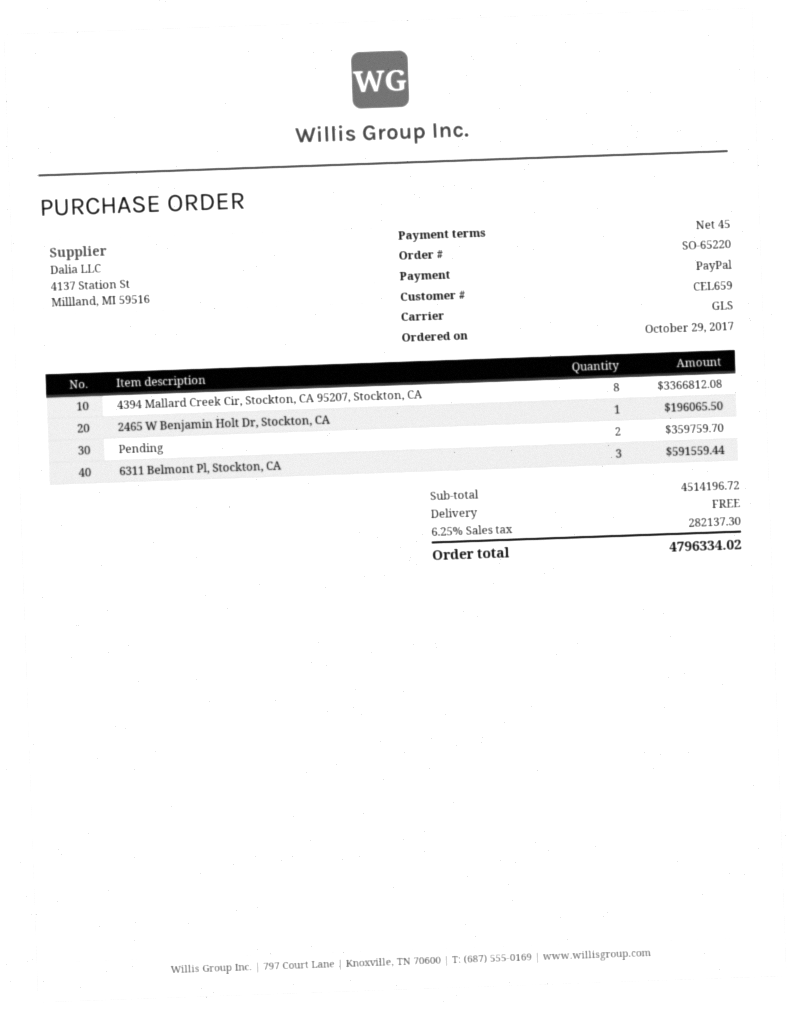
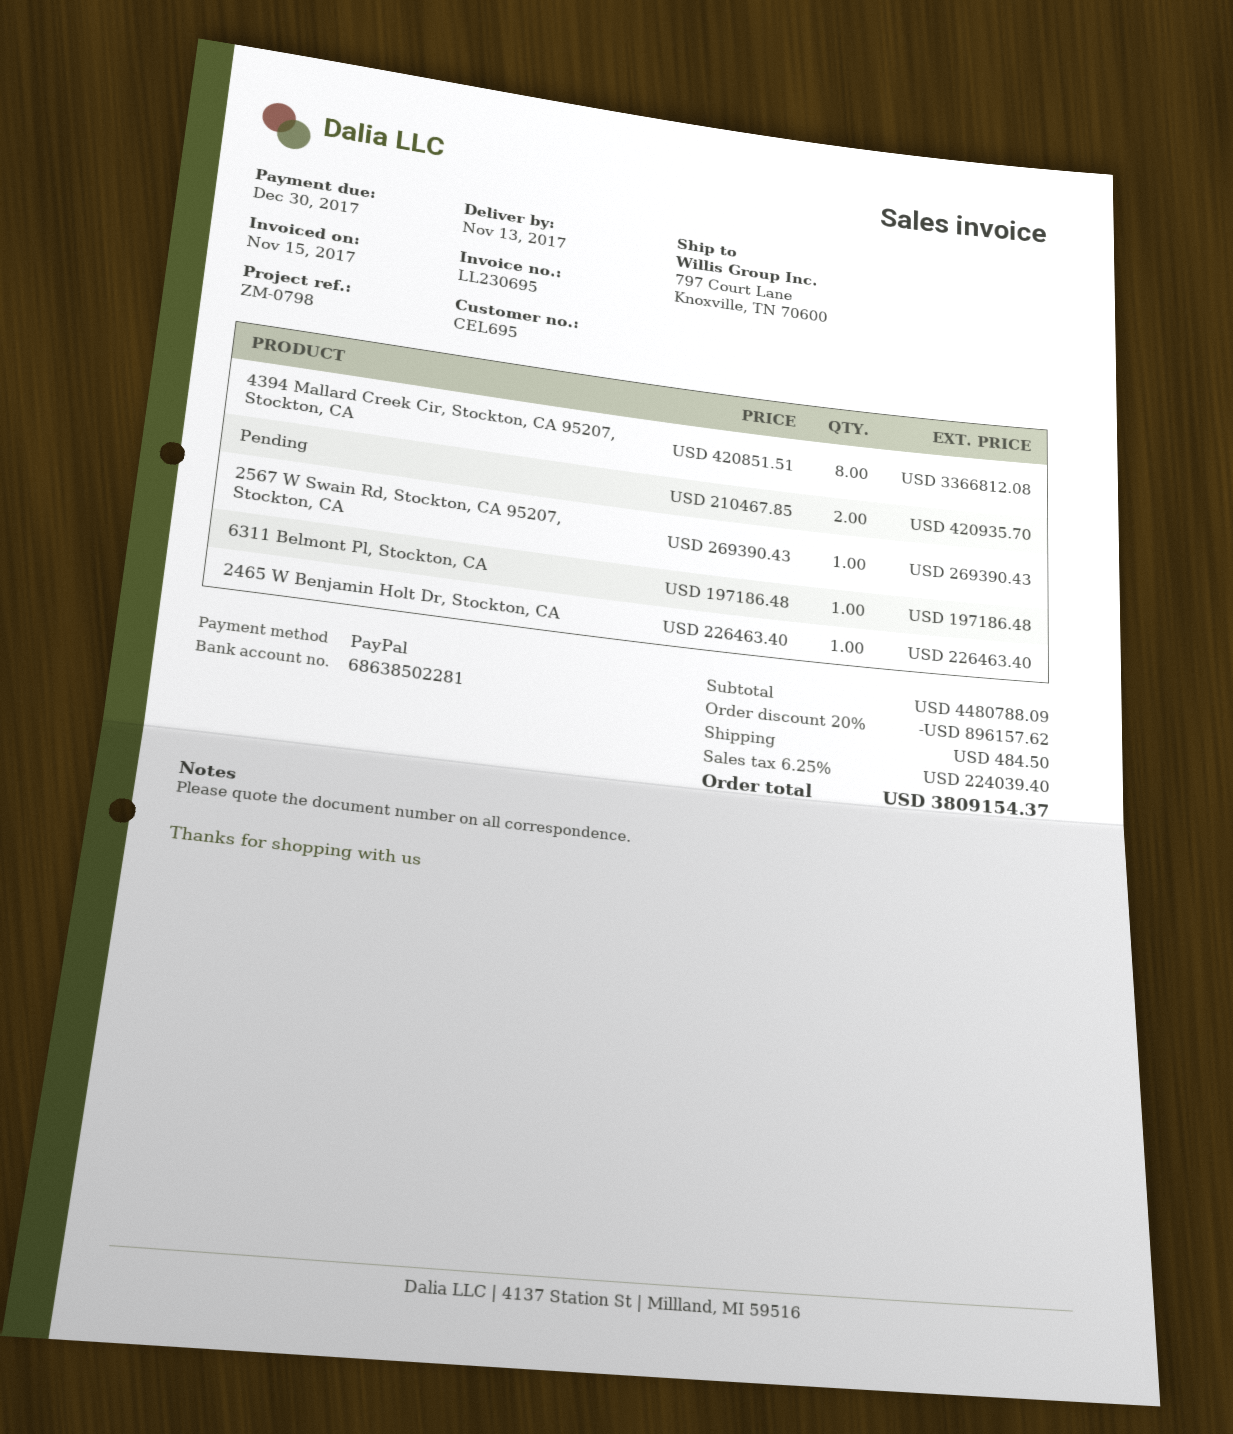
customer number: CEL659 -> CEL695
2465 W Benjamin Holt Dr, Stockton, CA: 1 for 196065.50 -> 1 for 226463.40
Pending: 2 for 359759.70 -> 2 for 420935.70
6311 Belmont Pl, Stockton, CA: 3 for 591559.44 -> 1 for 197186.48
2567 W Swain Rd, Stockton, CA 95207, Stockton, CA: none -> 1 for 269390.43
subtotal: 4514196.72 -> 4480788.09
discount: none -> 20% = 896157.62
shipping: 0.00 -> 484.50
tax: 6.25% = 282137.30 -> 6.25% = 224039.40
total: 4796334.02 -> 3809154.37

